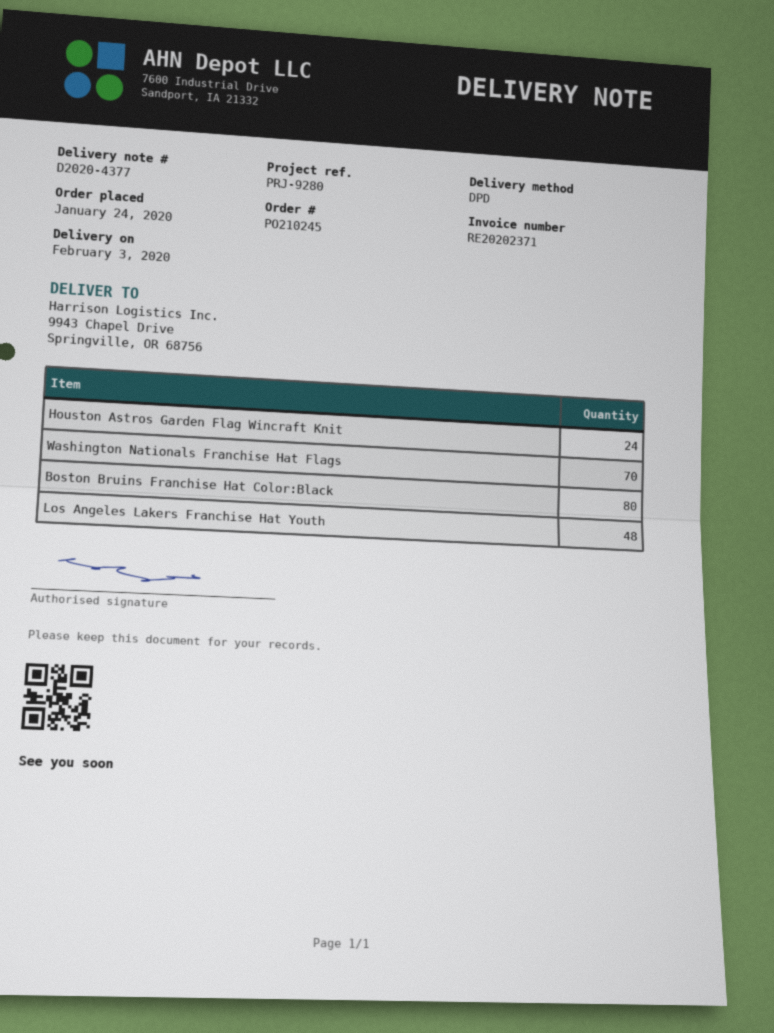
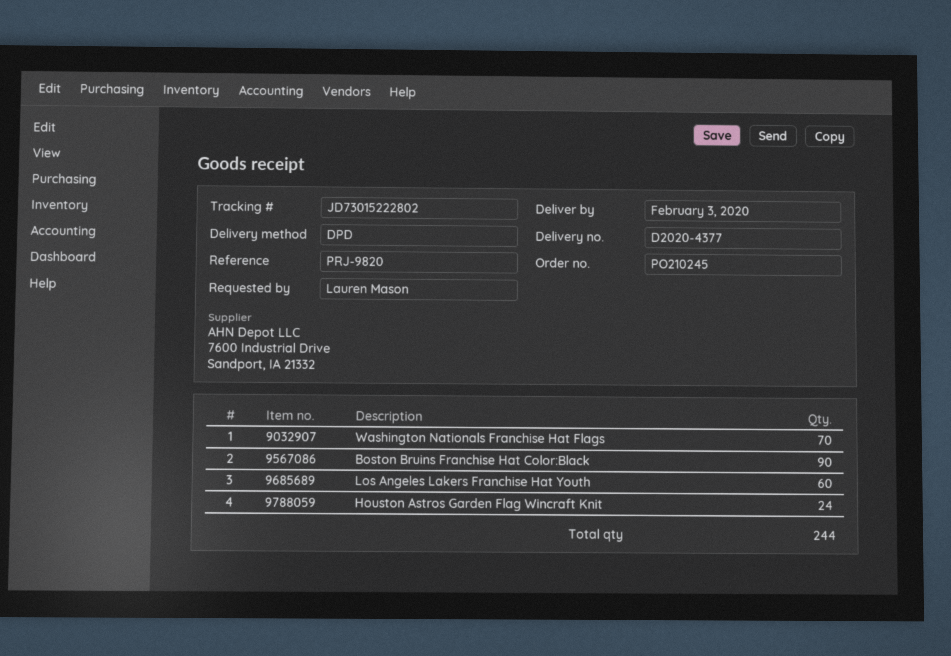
reference: PRJ-9280 -> PRJ-9820
Boston Bruins Franchise Hat Color:Black: 80 -> 90
Los Angeles Lakers Franchise Hat Youth: 48 -> 60

